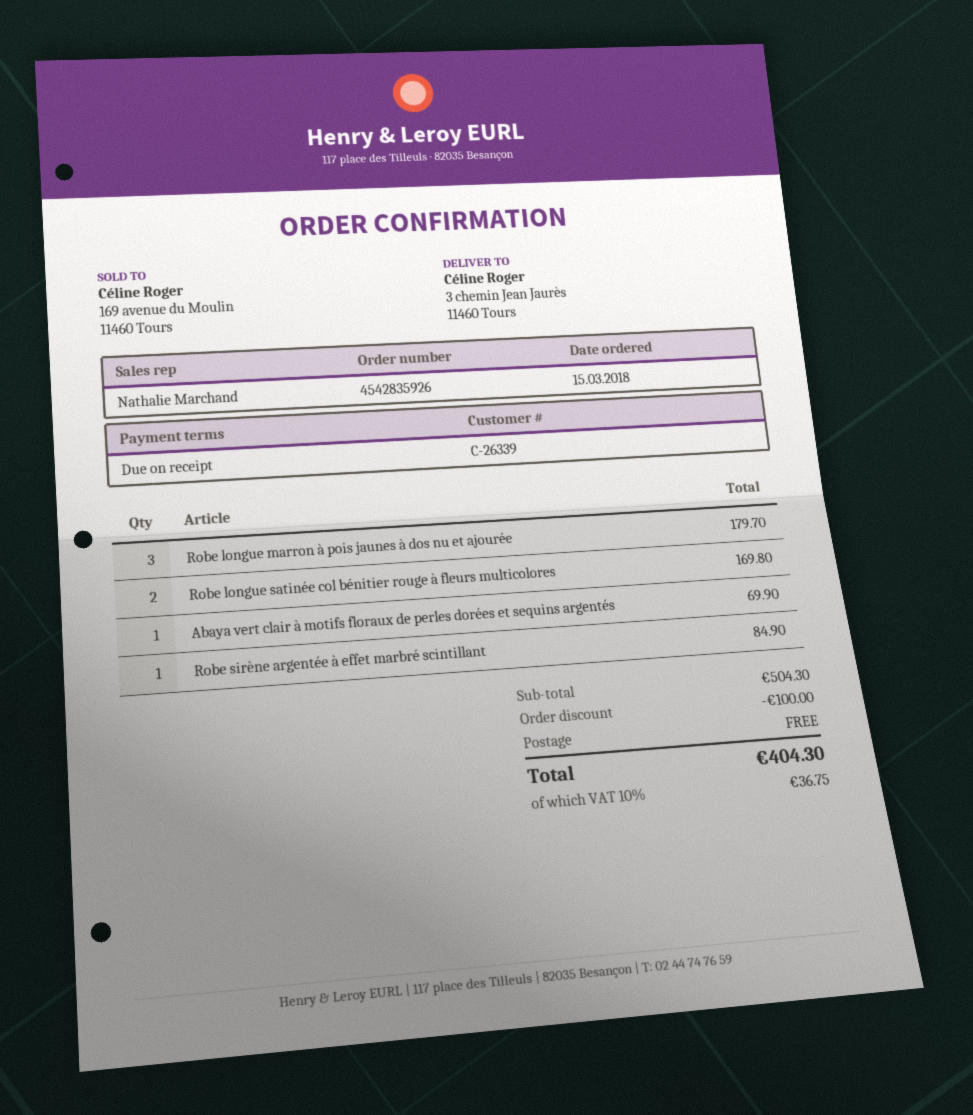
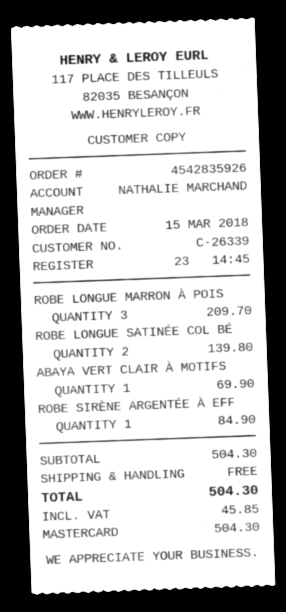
Robe longue marron à pois jaunes à dos nu et ajourée: 3 for 179.70 -> 3 for 209.70
Robe longue satinée col bénitier rouge à fleurs multicolores: 2 for 169.80 -> 2 for 139.80
discount: 100.00 -> none
tax: 36.75 -> 45.85
total: 404.30 -> 504.30

